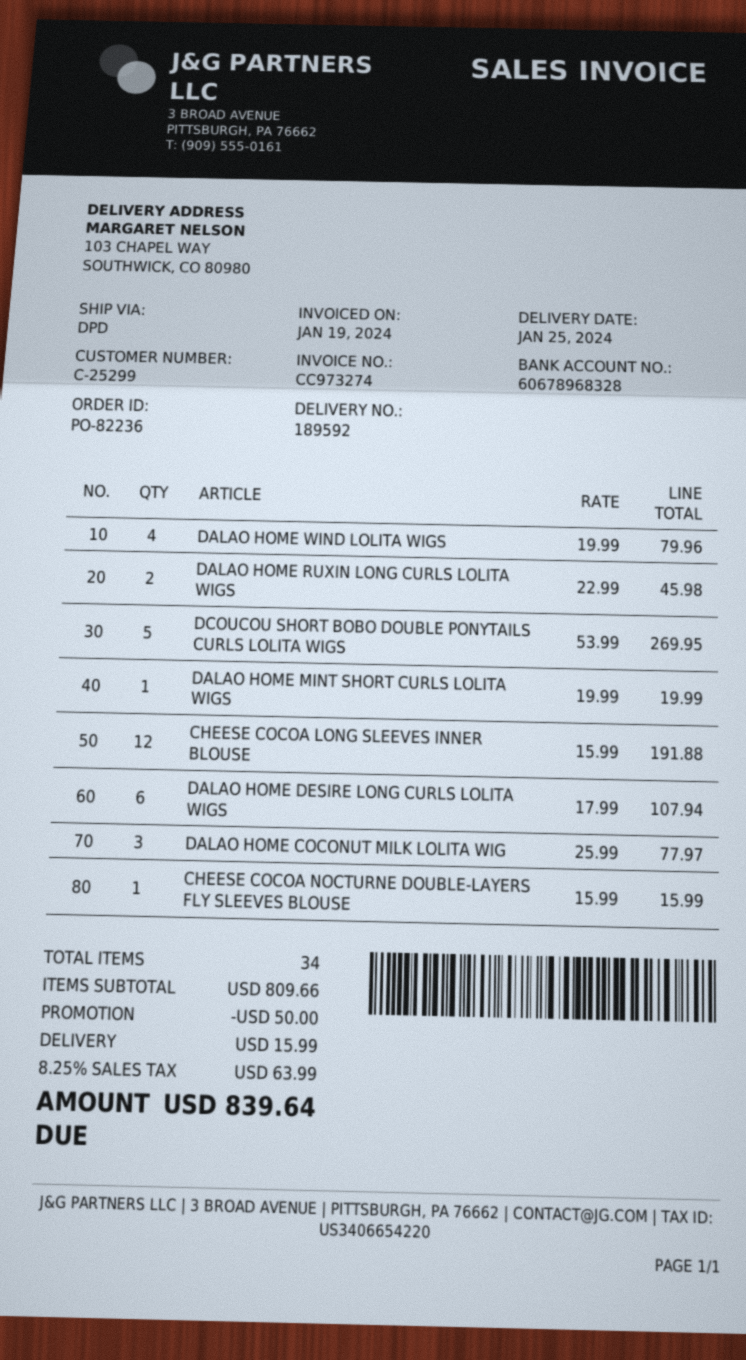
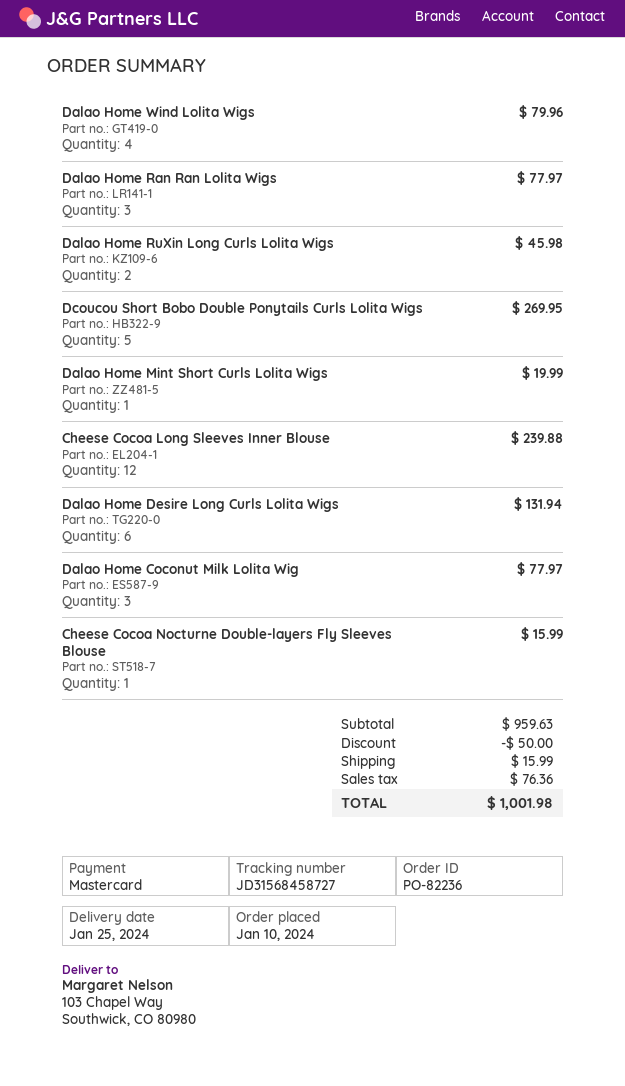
CHEESE COCOA LONG SLEEVES INNER BLOUSE: 12 for 191.88 -> 12 for 239.88
DALAO HOME DESIRE LONG CURLS LOLITA WIGS: 6 for 107.94 -> 6 for 131.94
Dalao Home Ran Ran Lolita Wigs: none -> 3 for 77.97
subtotal: 809.66 -> 959.63
tax: 63.99 -> 76.36
total: 839.64 -> 1001.98

